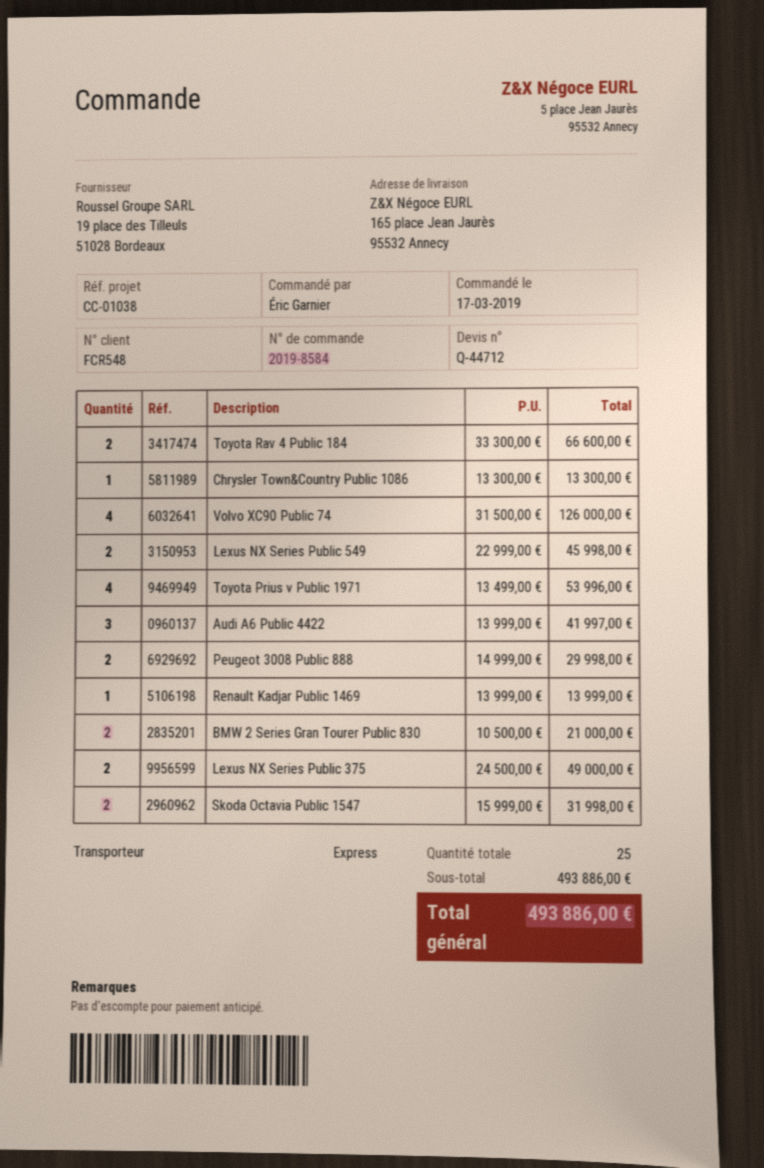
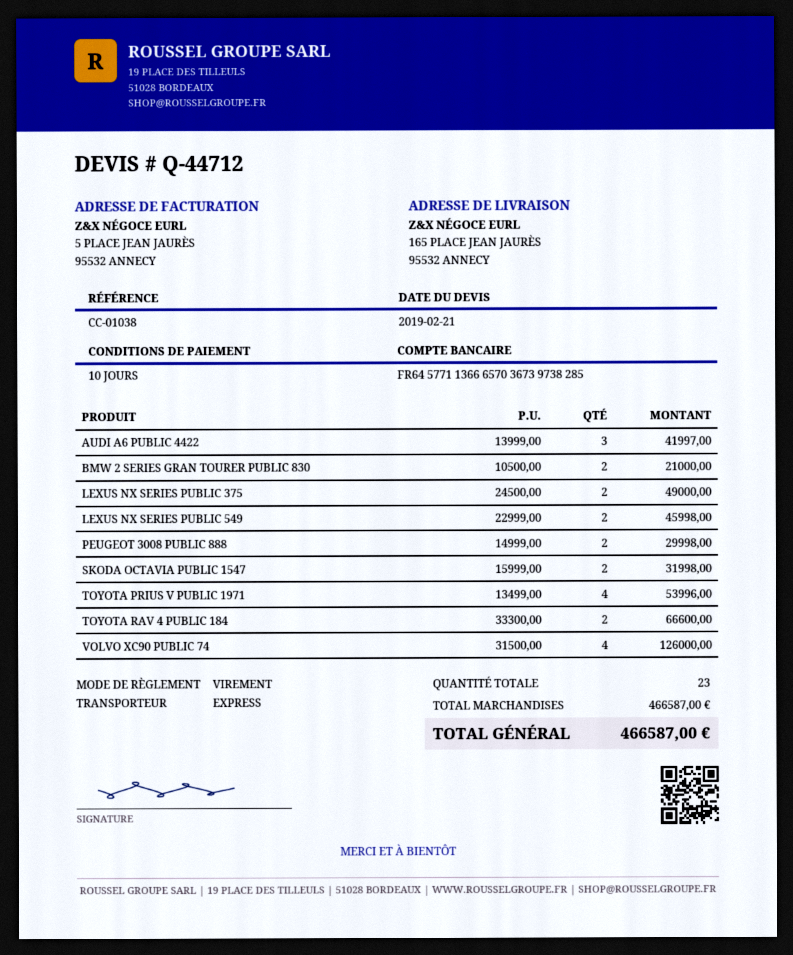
Chrysler Town&Country Public 1086: 1 x 13300.00 = 13300.00 -> none
Renault Kadjar Public 1469: 1 x 13999.00 = 13999.00 -> none
total quantity: 25 -> 23
subtotal: 493886.00 -> 466587.00
total: 493886.00 -> 466587.00

